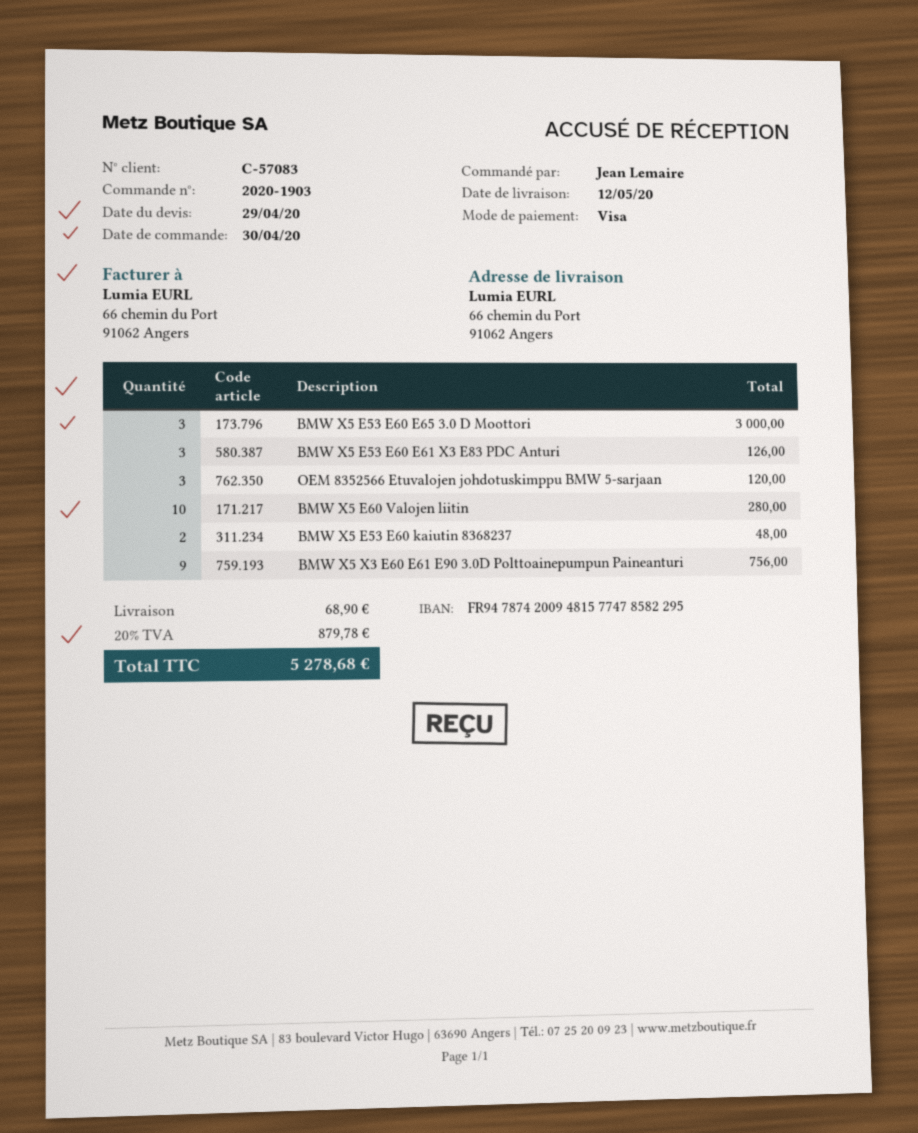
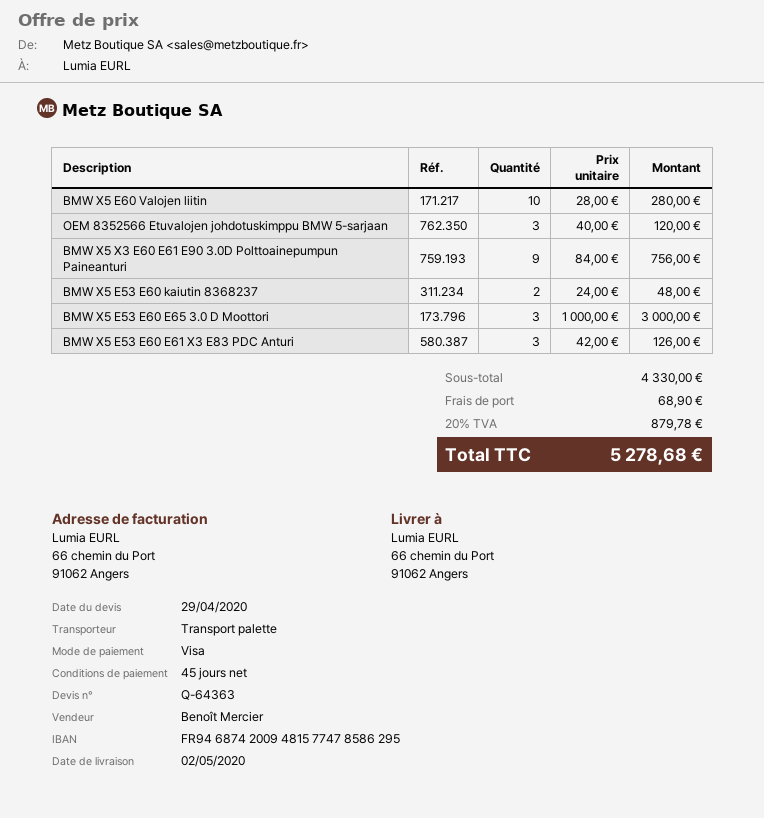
delivery date: 2020-05-12 -> 2020-05-02
bank account: FR9478742009481577478582295 -> FR9468742009481577478586295

